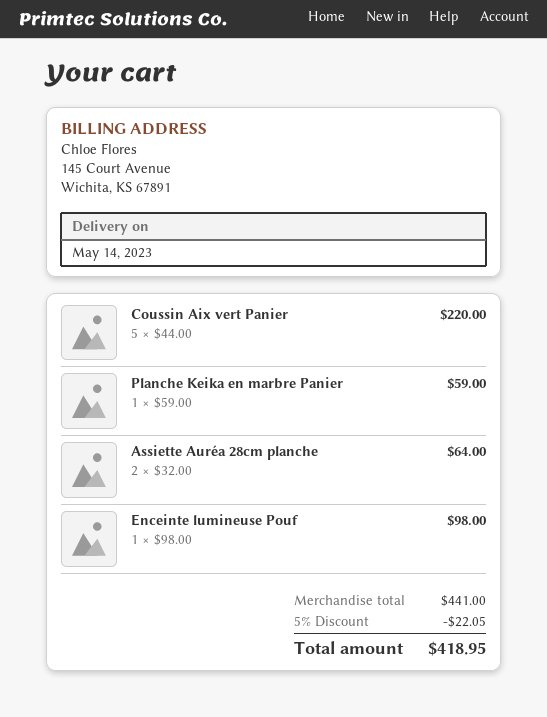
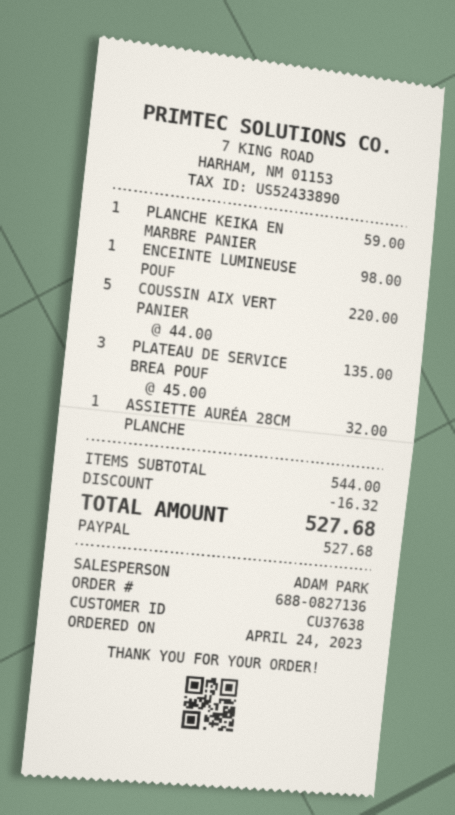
Assiette Auréa 28cm planche: 2 x 32.00 = 64.00 -> 1 x 32.00 = 32.00
PLATEAU DE SERVICE BREA POUF: none -> 3 x 45.00 = 135.00
subtotal: 441.00 -> 544.00
discount: 22.05 -> 16.32
total: 418.95 -> 527.68

